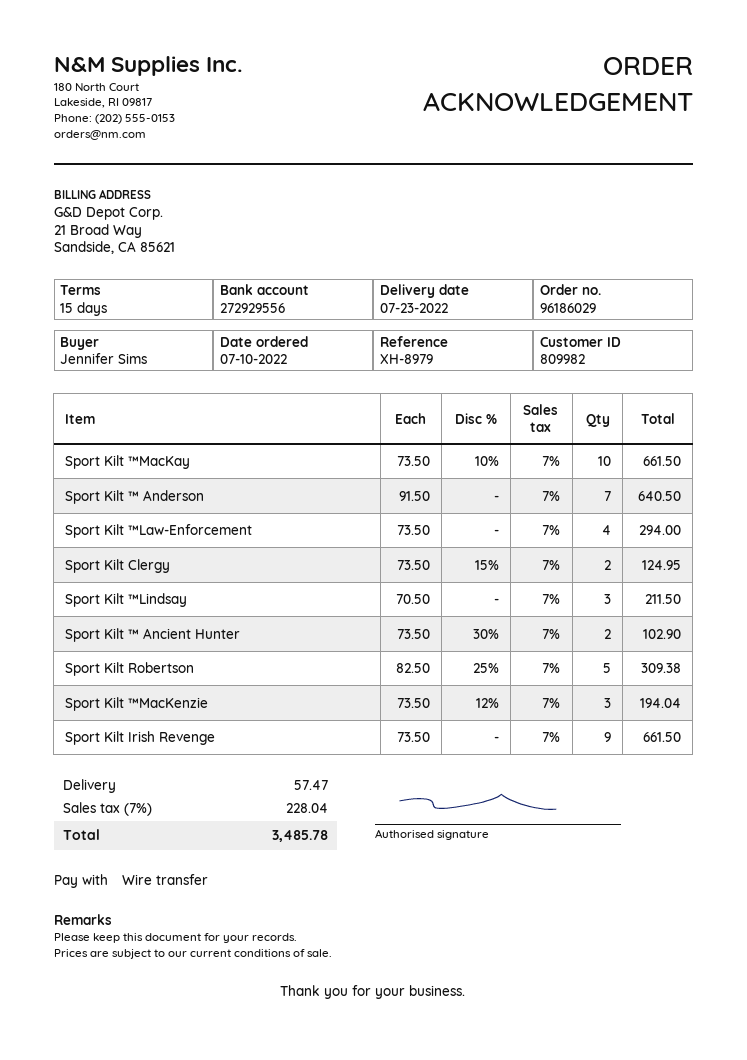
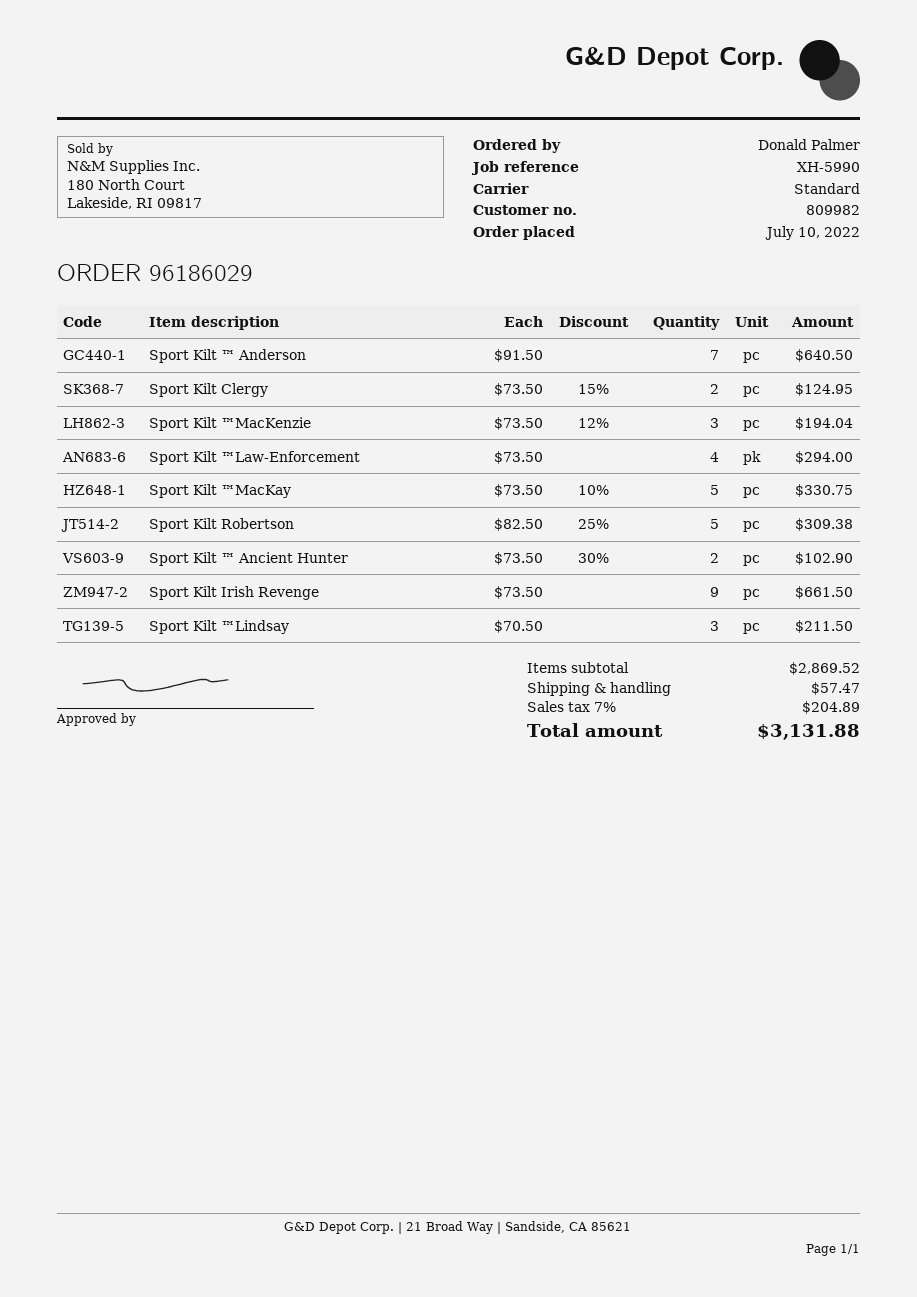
reference: XH-8979 -> XH-5990
ordered by: Jennifer Sims -> Donald Palmer
Sport Kilt ™MacKay: 10 x 73.50 - 10% = 661.50 -> 5 x 73.50 - 10% = 330.75
tax: 7% = 228.04 -> 7% = 204.89
total: 3485.78 -> 3131.88

